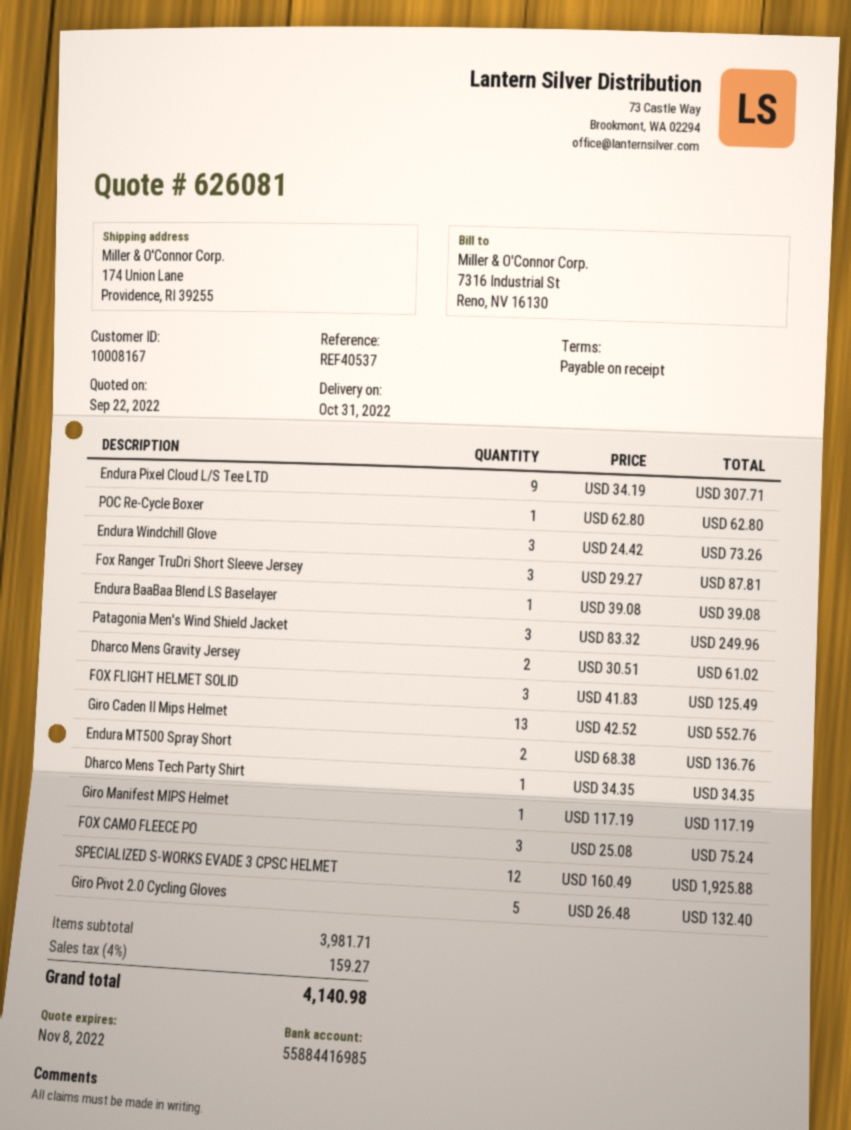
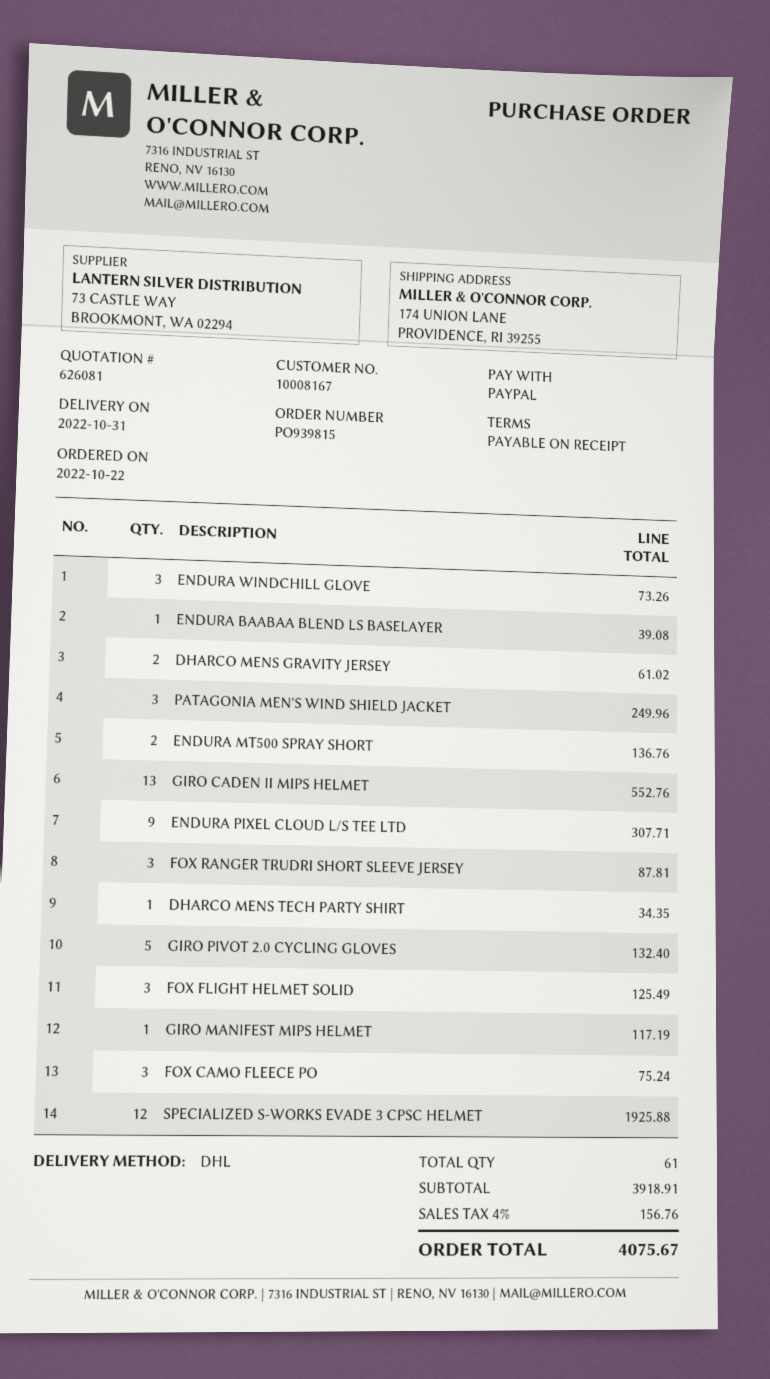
POC Re-Cycle Boxer: 1 for 62.80 -> none
subtotal: 3981.71 -> 3918.91
tax: 4% = 159.27 -> 4% = 156.76
total: 4140.98 -> 4075.67

